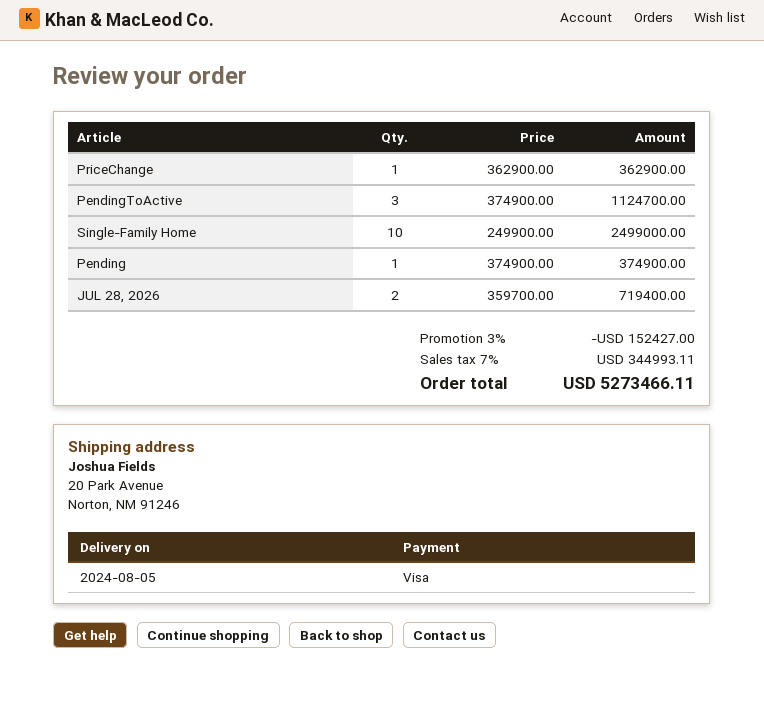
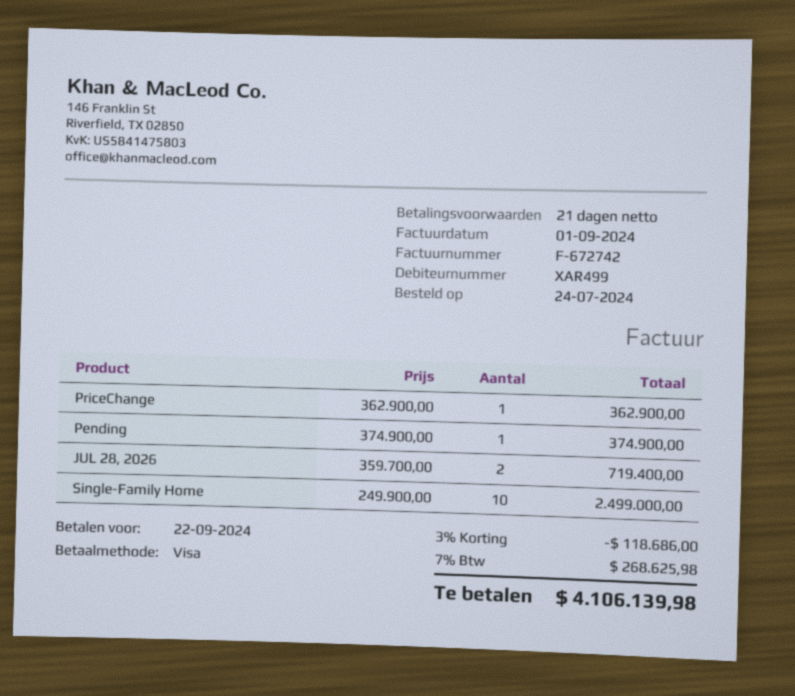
PendingToActive: 3 x 374900.00 = 1124700.00 -> none
discount: 3% = 152427.00 -> 3% = 118686.00
tax: 7% = 344993.11 -> 7% = 268625.98
total: 5273466.11 -> 4106139.98

